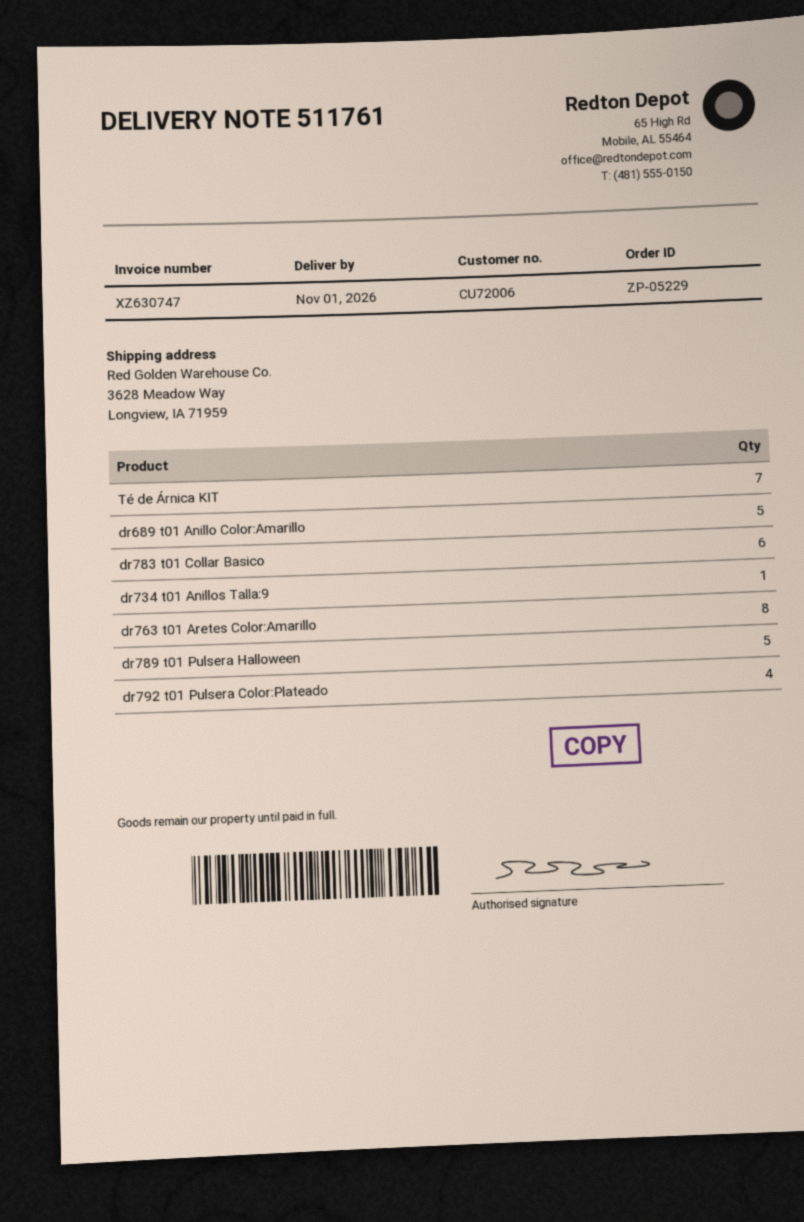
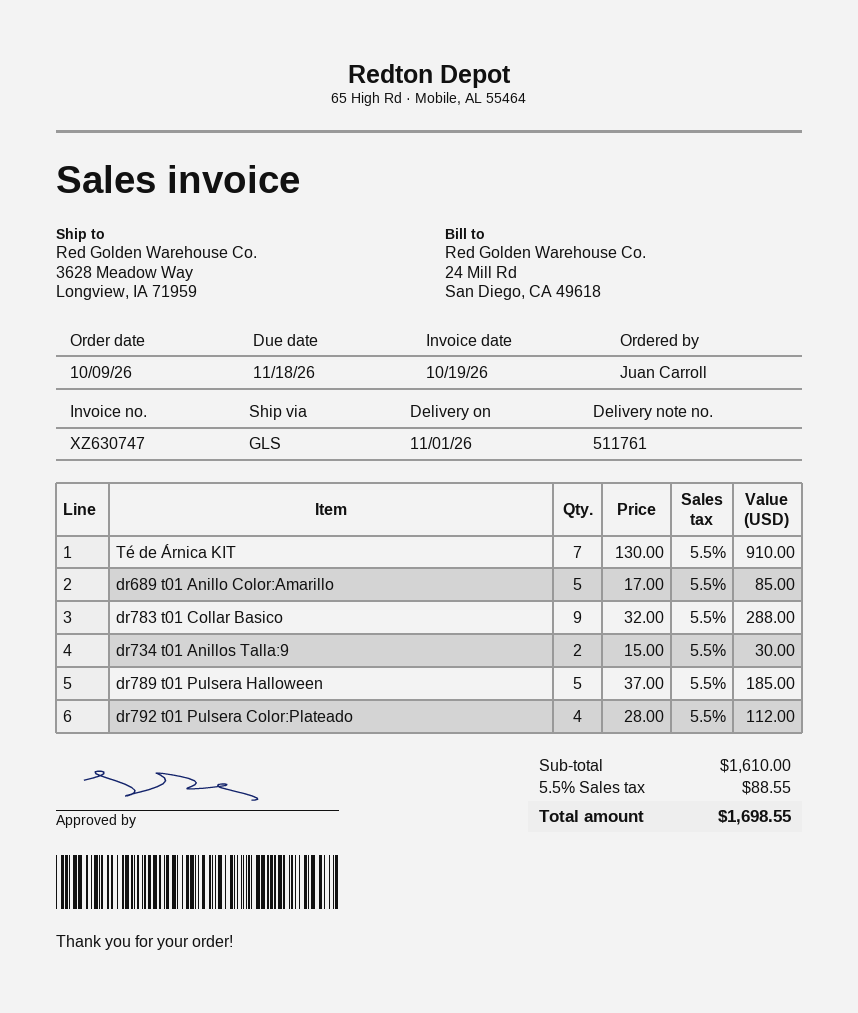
dr783 t01 Collar Basico: 6 -> 9
dr734 t01 Anillos Talla:9: 1 -> 2
dr763 t01 Aretes Color:Amarillo: 8 -> none

